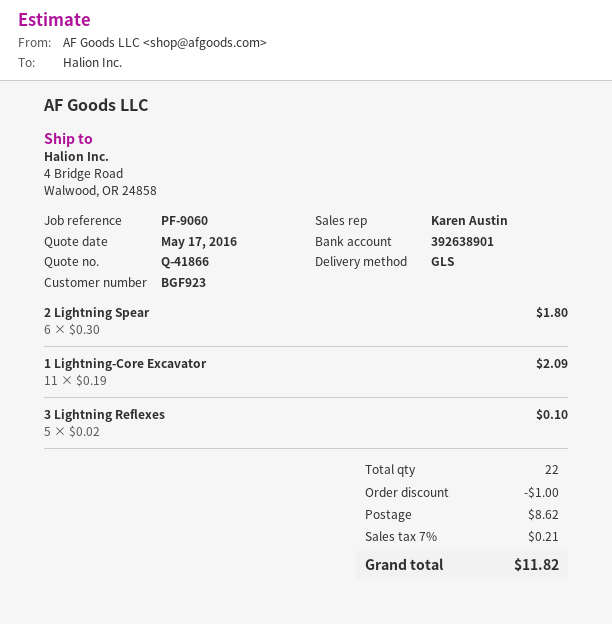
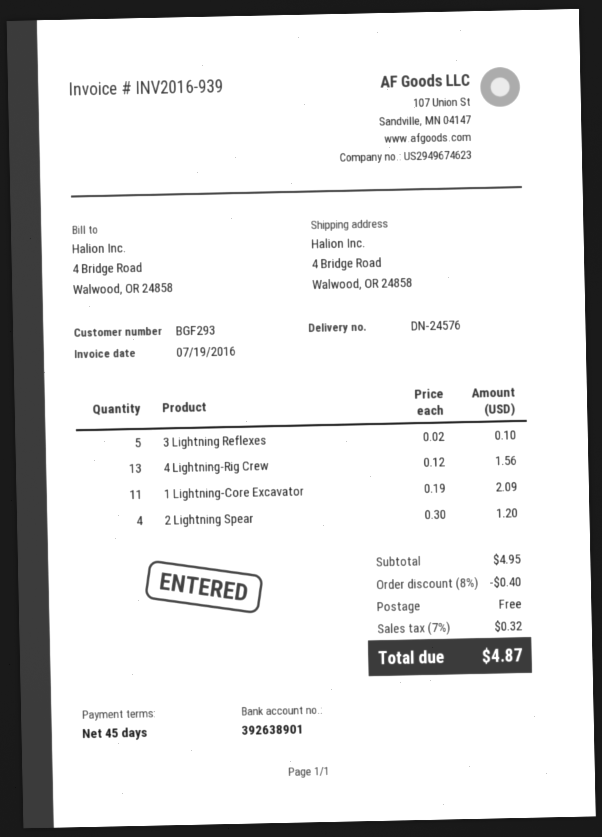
customer number: BGF923 -> BGF293
2 Lightning Spear: 6 x 0.30 = 1.80 -> 4 x 0.30 = 1.20
4 Lightning-Rig Crew: none -> 13 x 0.12 = 1.56
discount: 1.00 -> 0.40
shipping: 8.62 -> 0.00
tax: 7% = 0.21 -> 7% = 0.32
total: 11.82 -> 4.87

